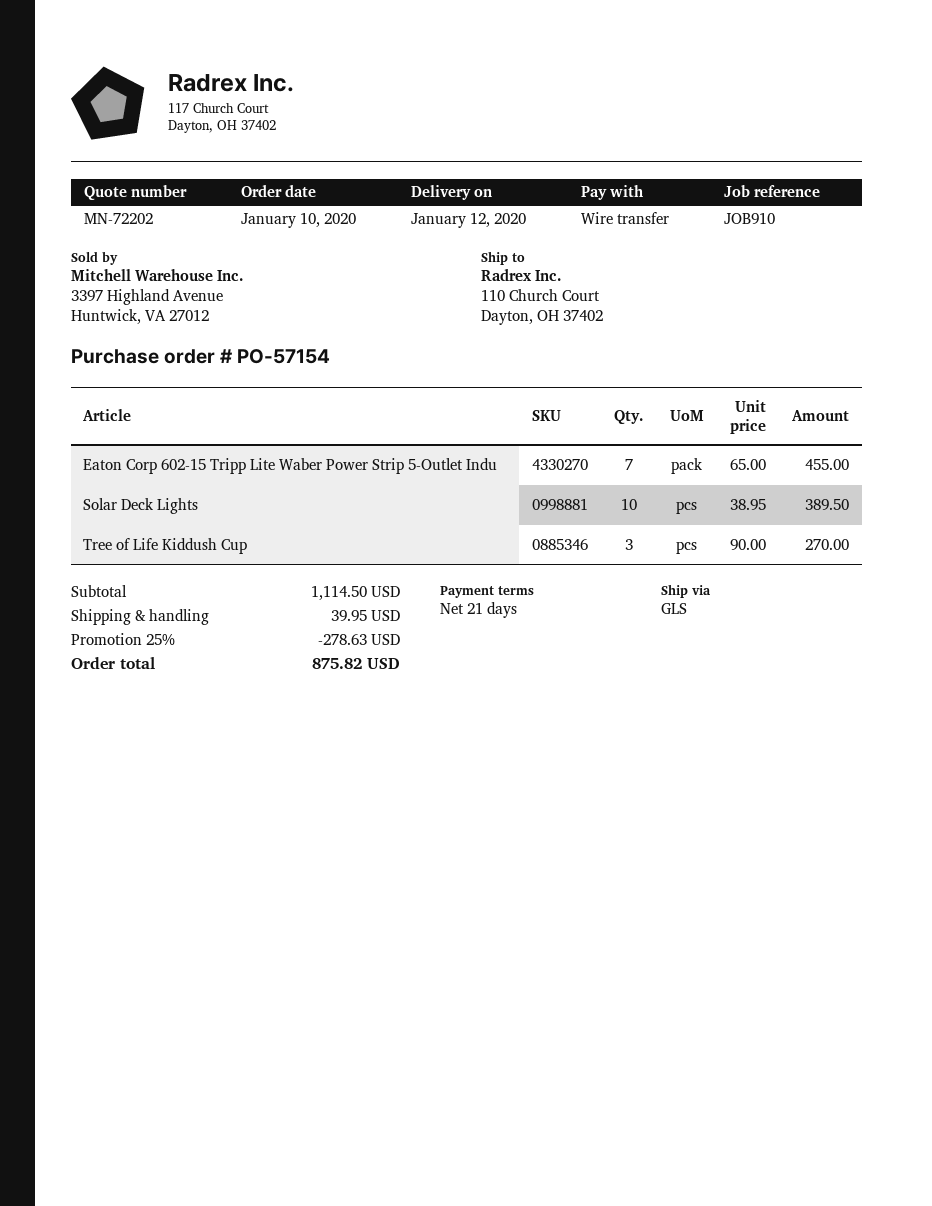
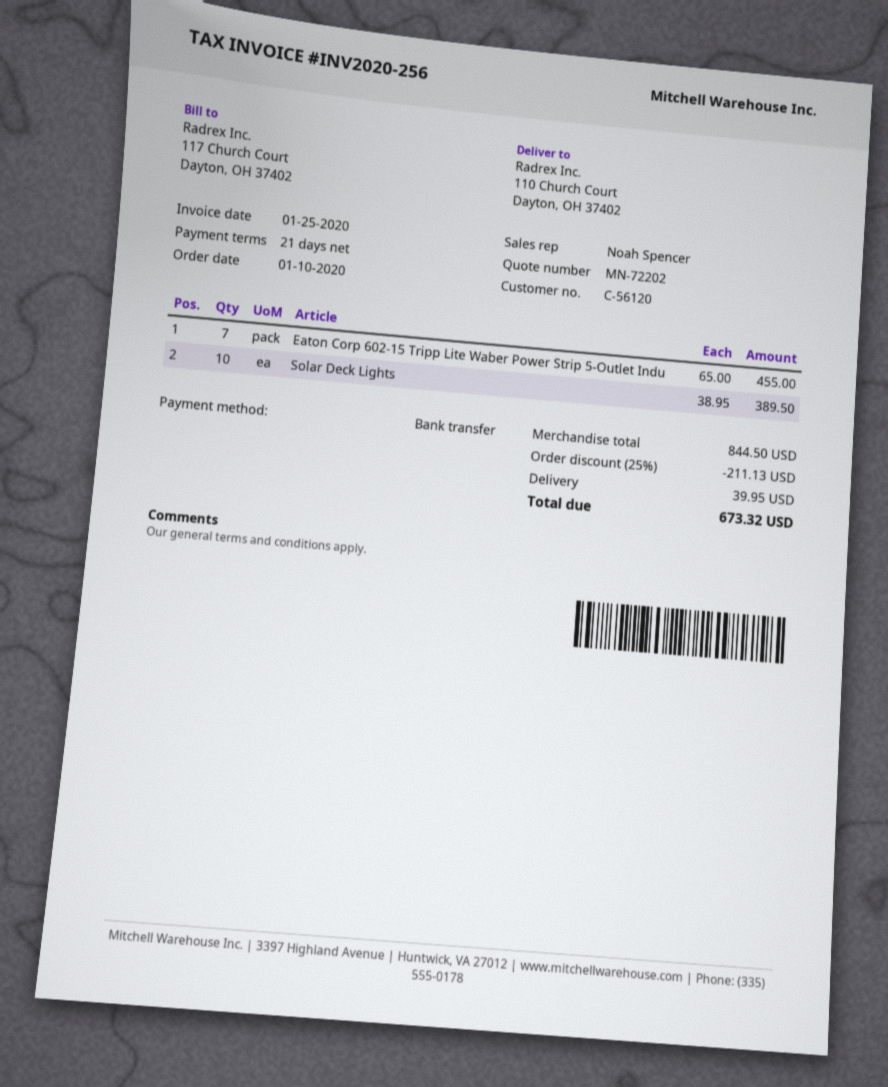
Tree of Life Kiddush Cup: 3 x 90.00 = 270.00 -> none
subtotal: 1114.50 -> 844.50
discount: 25% = 278.63 -> 25% = 211.13
total: 875.82 -> 673.32

